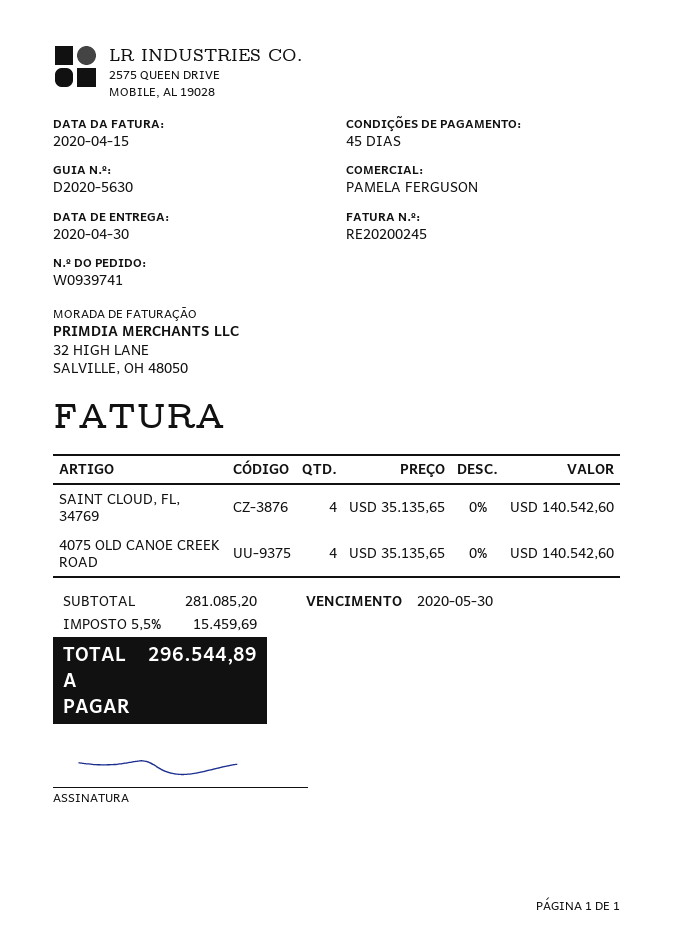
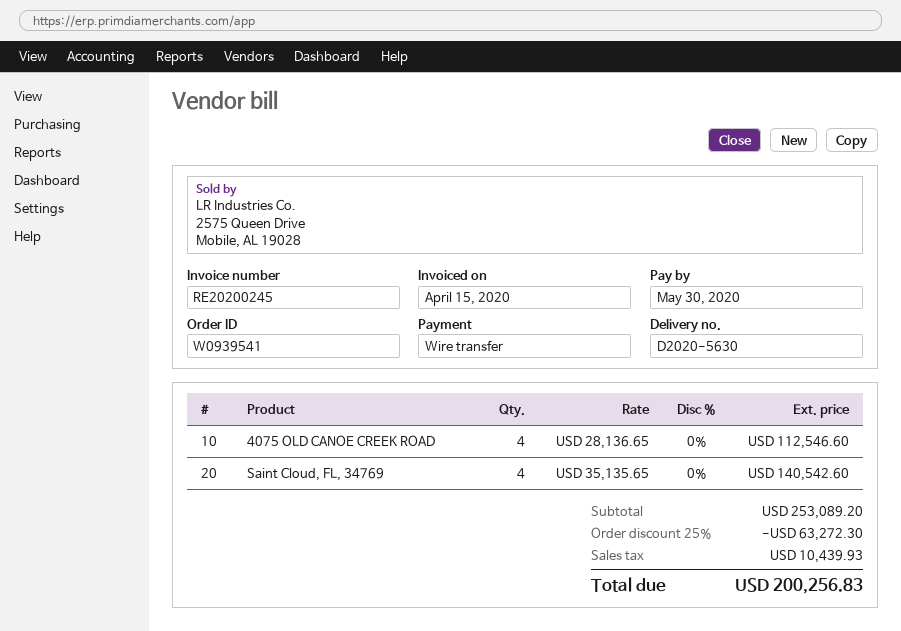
order number: W0939741 -> W0939541
4075 OLD CANOE CREEK ROAD: 4 x 35135.65 = 140542.60 -> 4 x 28136.65 = 112546.60
subtotal: 281085.20 -> 253089.20
discount: none -> 25% = 63272.30
tax: 15459.69 -> 10439.93
total: 296544.89 -> 200256.83

